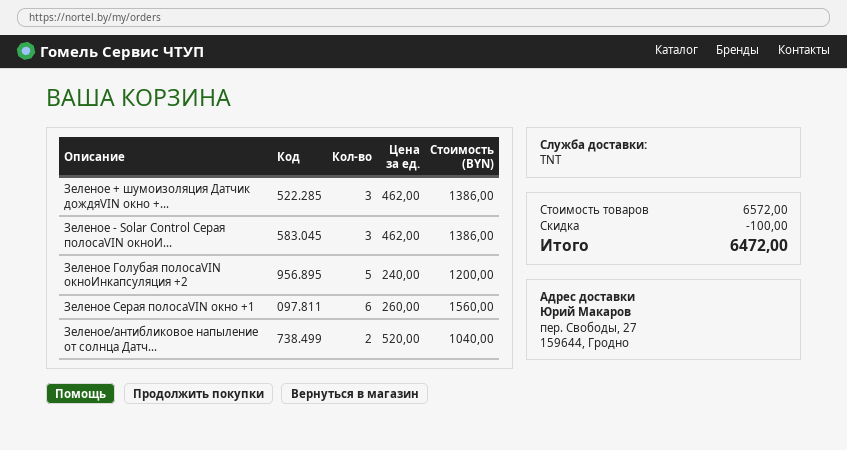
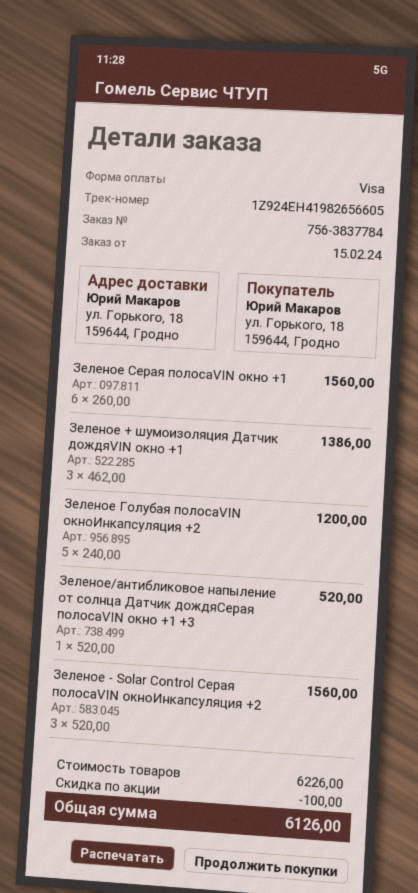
ship to: пер. Свободы, 27, 159644, Гродно -> ул. Горького, 18, 159644, Гродно
Зеленое - Solar Control Серая полосаVIN окноИ...: 3 x 462.00 = 1386.00 -> 3 x 520.00 = 1560.00
Зеленое/антибликовое напыление от солнца Датч...: 2 x 520.00 = 1040.00 -> 1 x 520.00 = 520.00
subtotal: 6572.00 -> 6226.00
total: 6472.00 -> 6126.00

